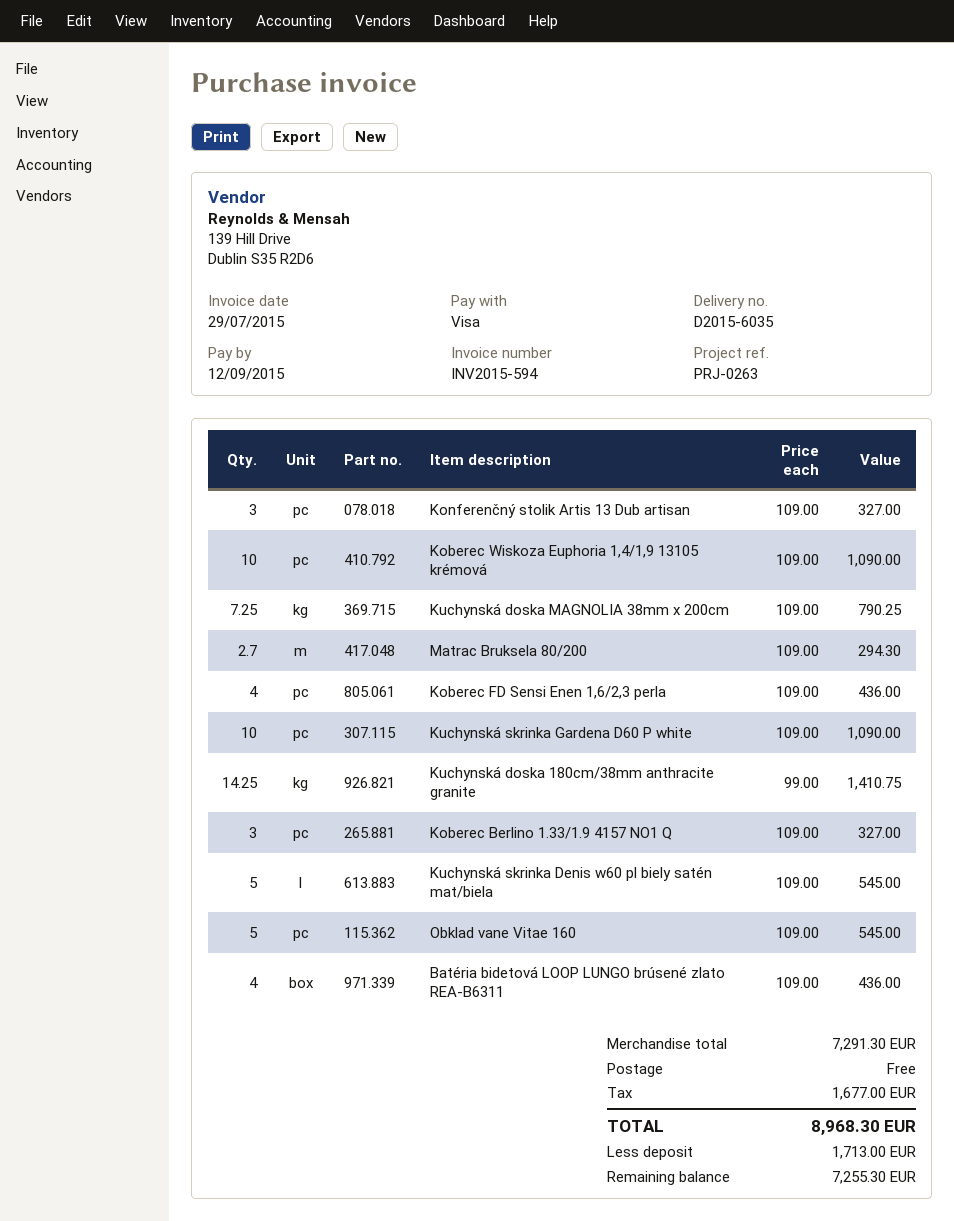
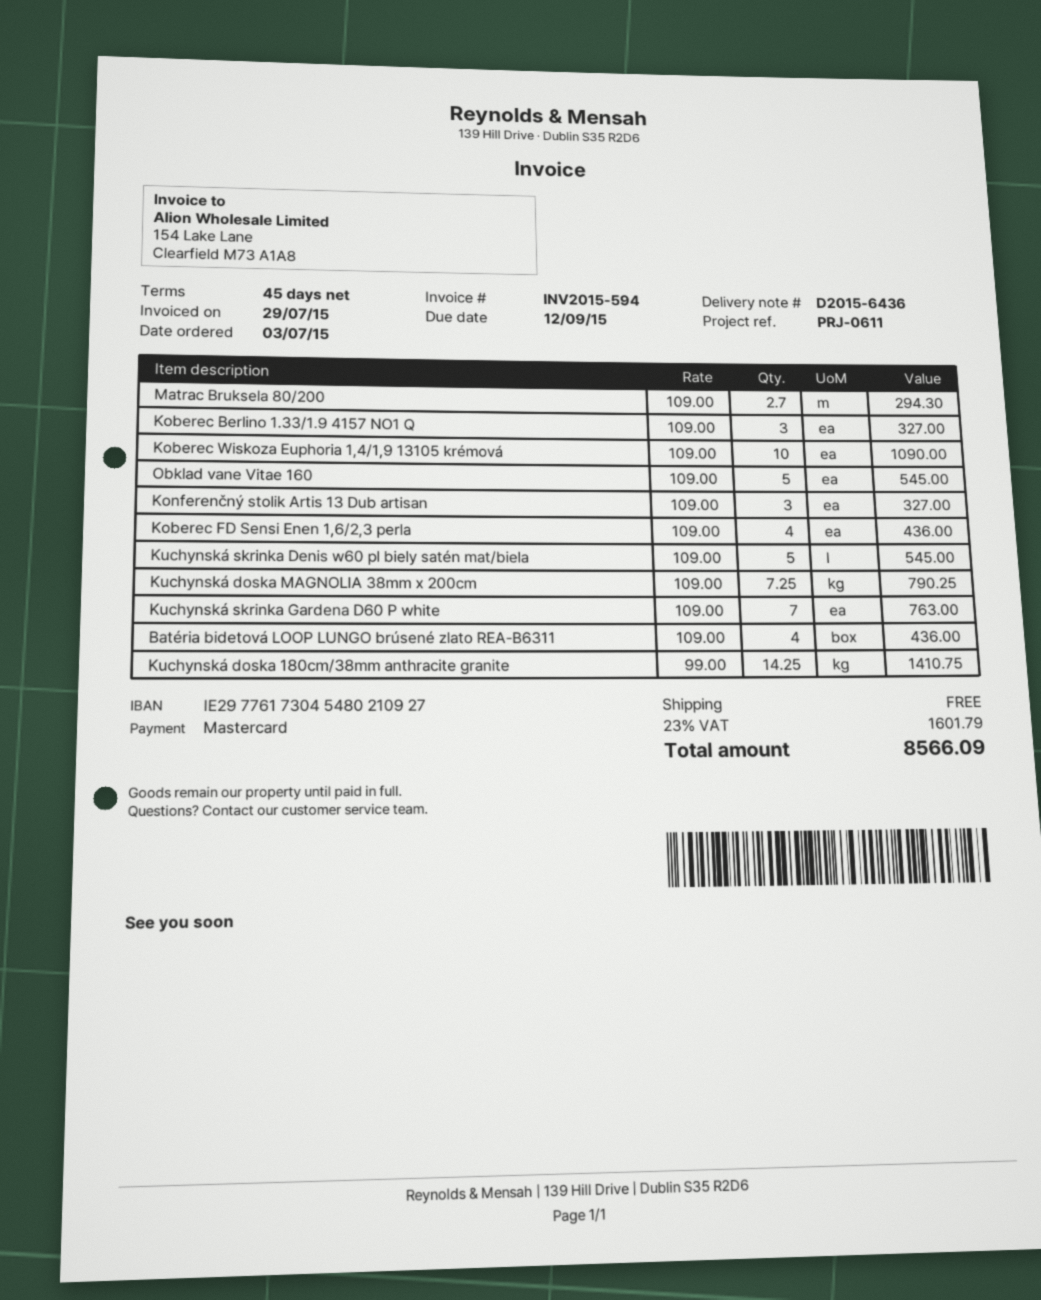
delivery note number: D2015-6035 -> D2015-6436
reference: PRJ-0263 -> PRJ-0611
payment method: Visa -> Mastercard
Kuchynská skrinka Gardena D60 P white: 10 x 109.00 = 1090.00 -> 7 x 109.00 = 763.00
tax: 1677.00 -> 1601.79
total: 8968.30 -> 8566.09

